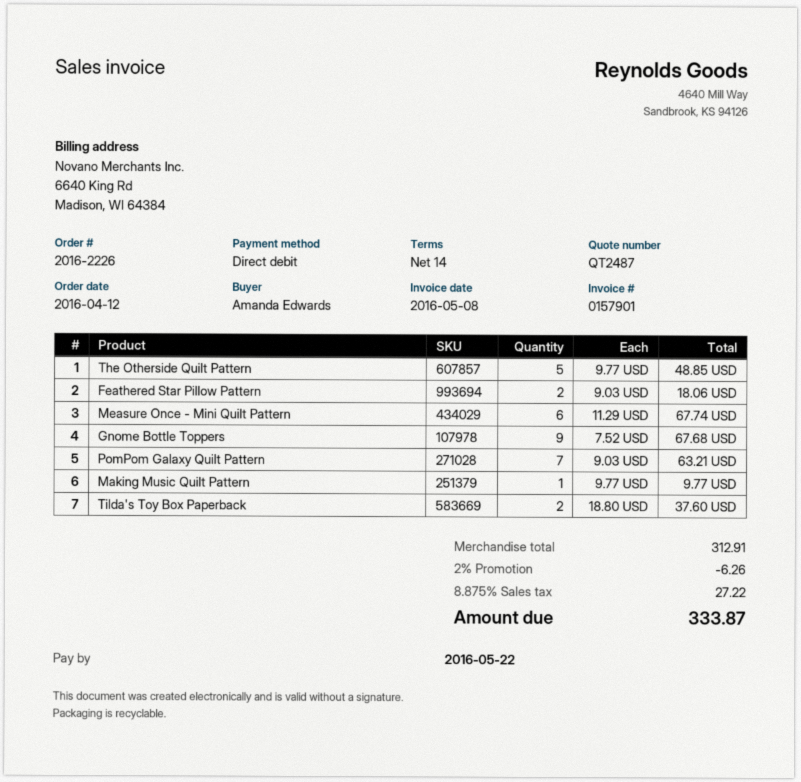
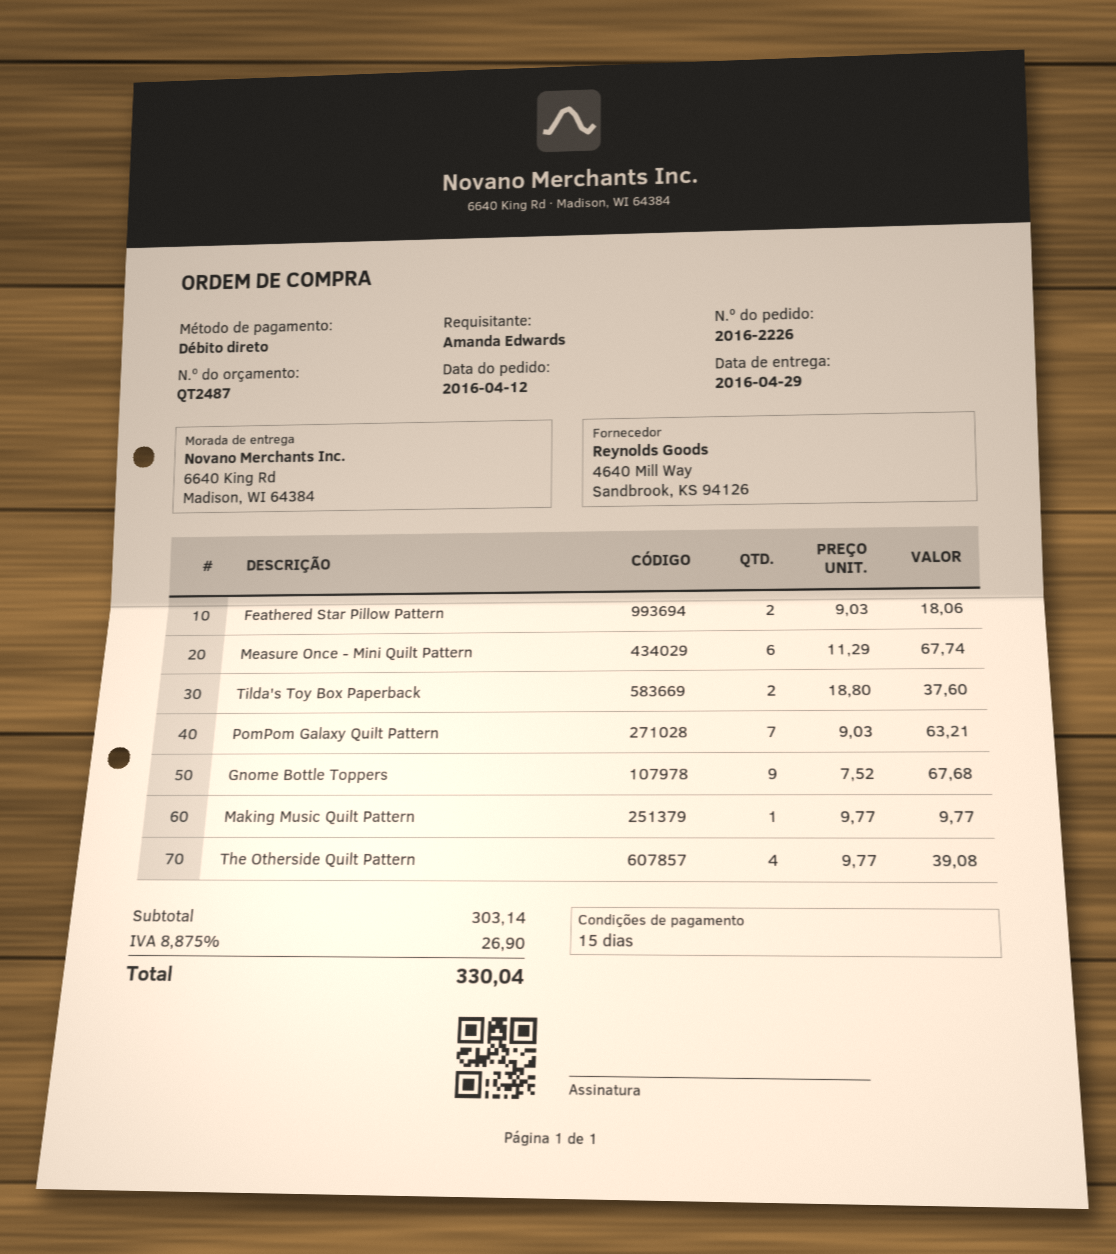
payment terms: 14 days -> 15 days
The Otherside Quilt Pattern: 5 x 9.77 = 48.85 -> 4 x 9.77 = 39.08
subtotal: 312.91 -> 303.14
discount: 2% = 6.26 -> none
tax: 8.875% = 27.22 -> 8.875% = 26.90
total: 333.87 -> 330.04

